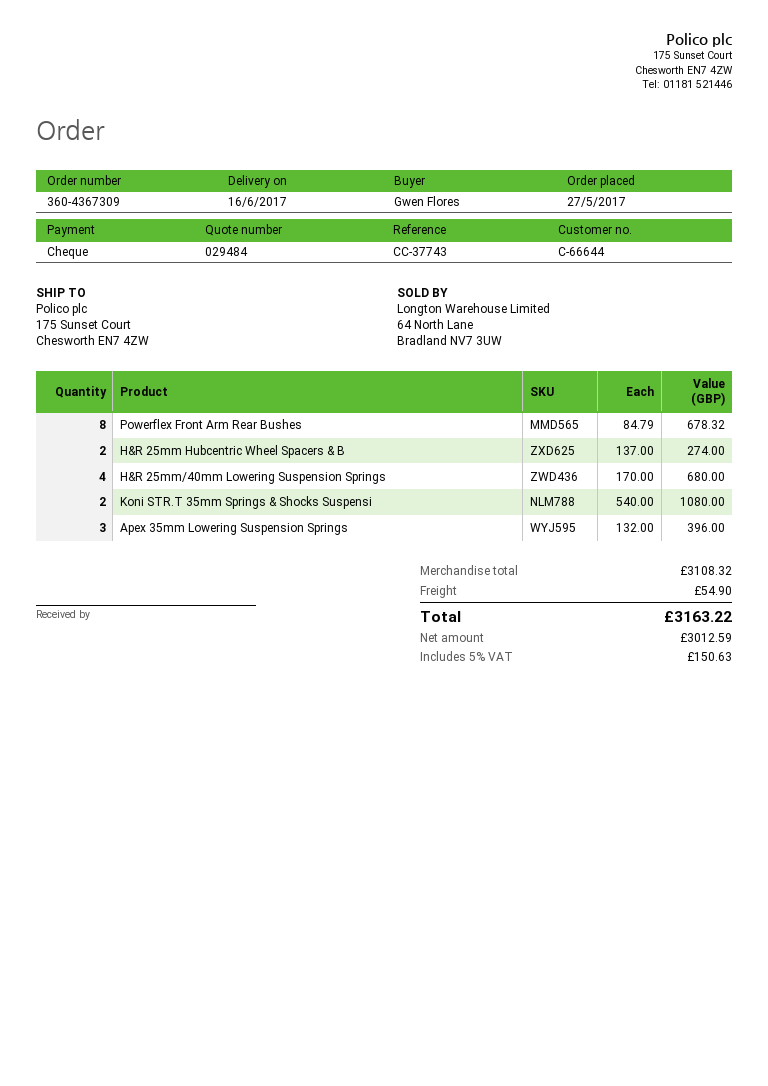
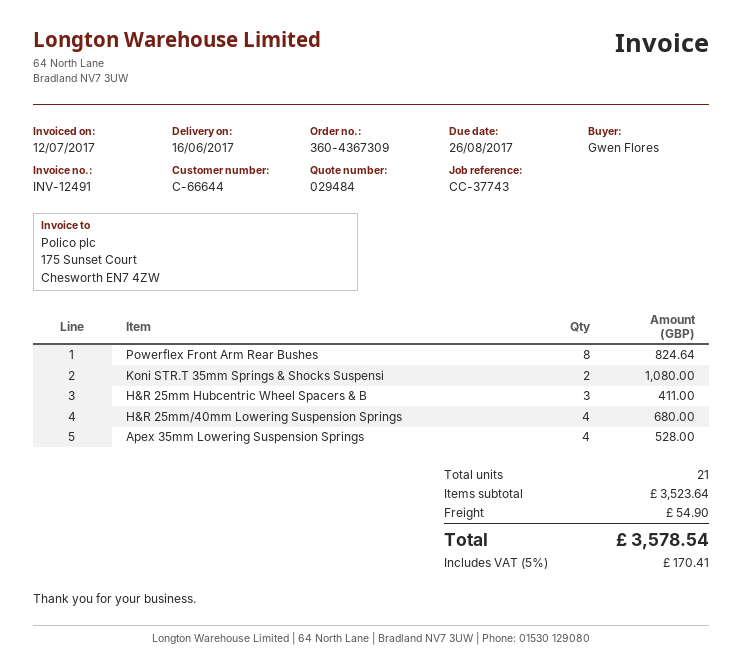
Powerflex Front Arm Rear Bushes: 8 for 678.32 -> 8 for 824.64
H&R 25mm Hubcentric Wheel Spacers & B: 2 for 274.00 -> 3 for 411.00
Apex 35mm Lowering Suspension Springs: 3 for 396.00 -> 4 for 528.00
subtotal: 3108.32 -> 3523.64
tax: 5% = 150.63 -> 5% = 170.41
total: 3163.22 -> 3578.54

